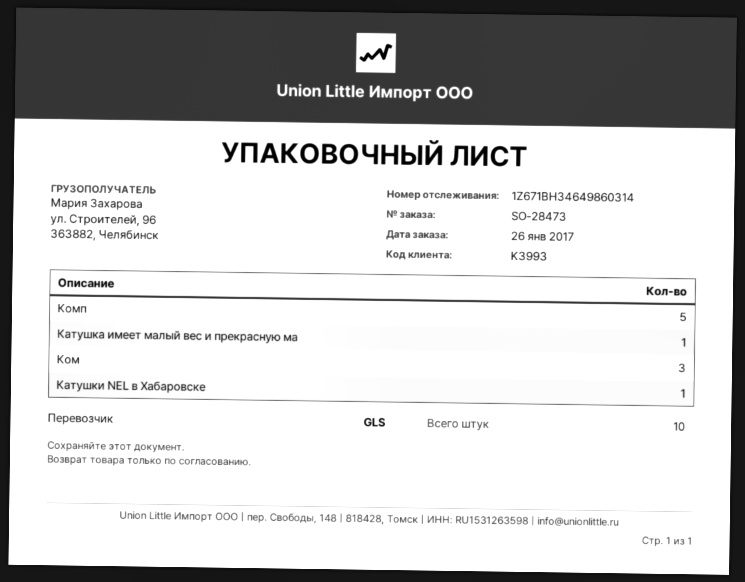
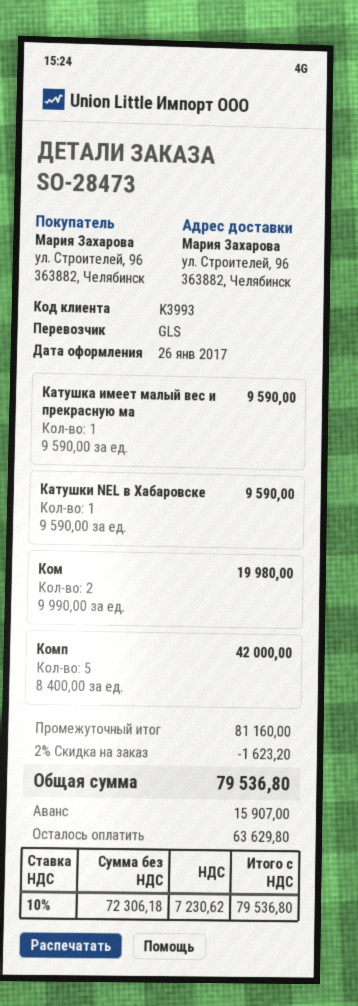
Ком: 3 -> 2

